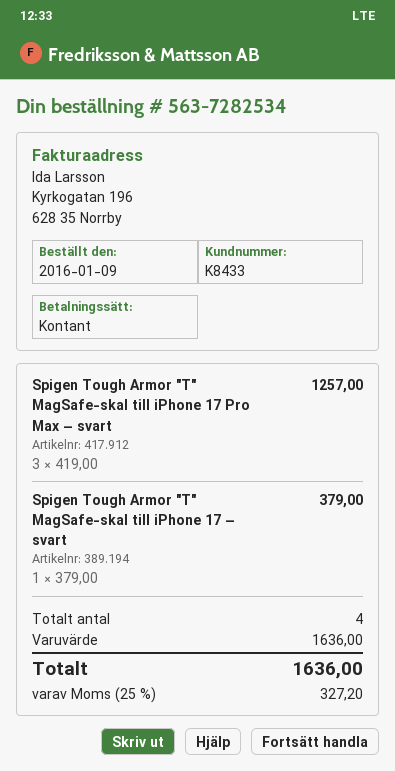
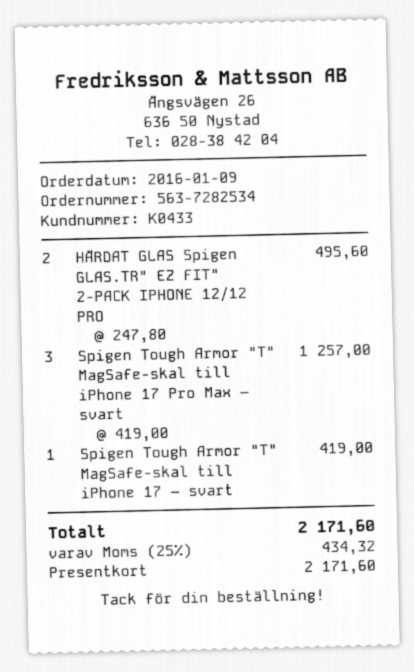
customer number: K8433 -> K0433
payment method: cash -> gift card
Spigen Tough Armor "T" MagSafe-skal till iPhone 17 – svart: 1 x 379.00 = 379.00 -> 1 x 419.00 = 419.00
HÄRDAT GLAS Spigen GLAS.TR" EZ FIT" 2-PACK IPHONE 12/12 PRO: none -> 2 x 247.80 = 495.60
tax: 25% = 327.20 -> 25% = 434.32
total: 1636.00 -> 2171.60

